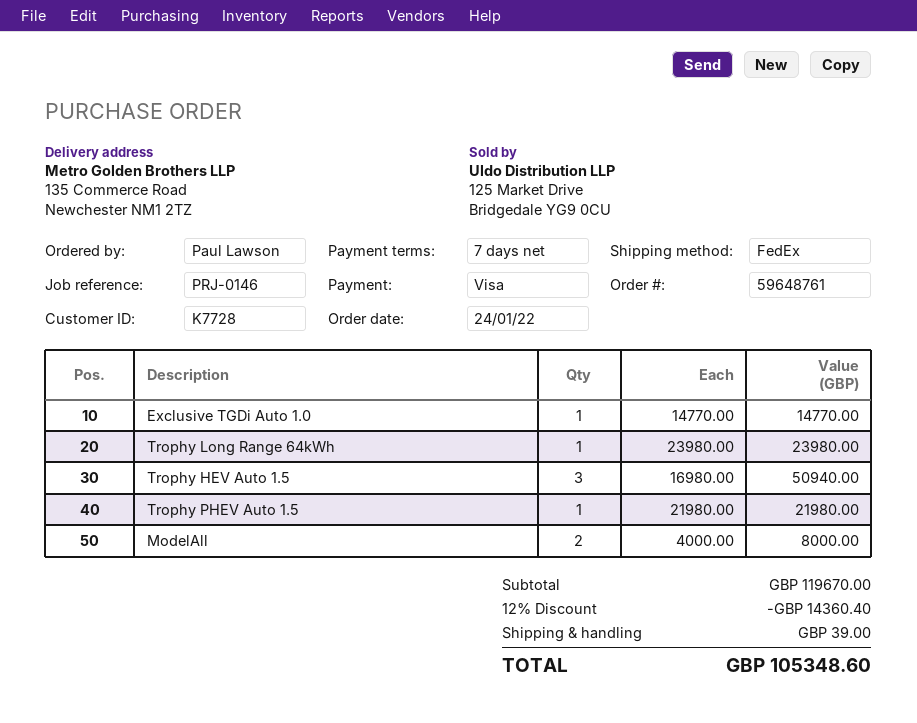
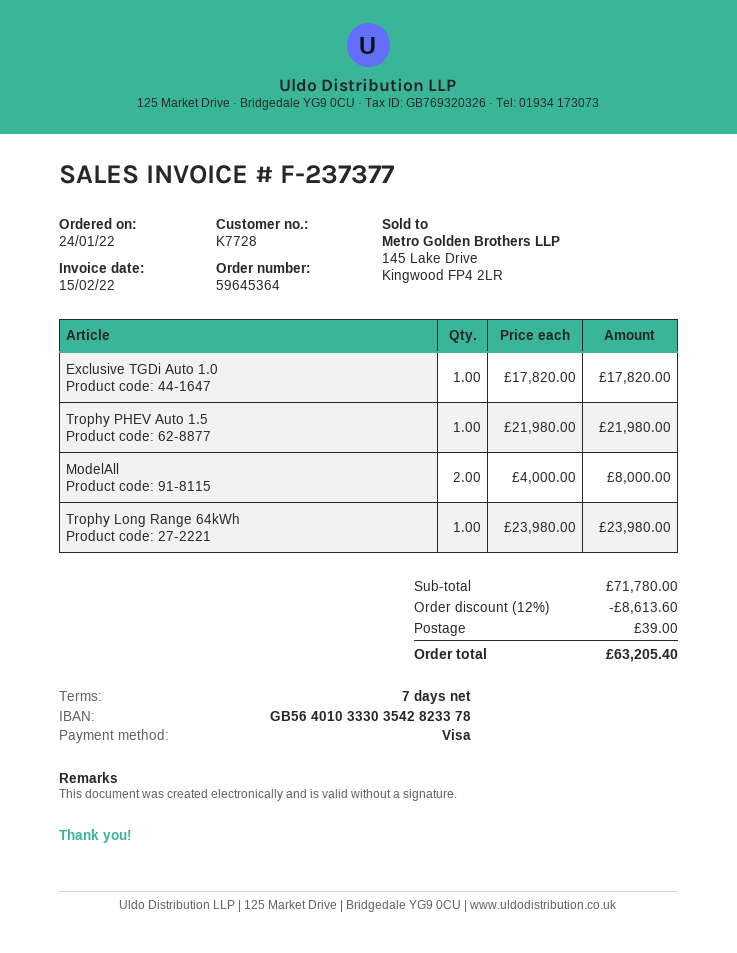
order number: 59648761 -> 59645364
Exclusive TGDi Auto 1.0: 1 x 14770.00 = 14770.00 -> 1 x 17820.00 = 17820.00
Trophy HEV Auto 1.5: 3 x 16980.00 = 50940.00 -> none
subtotal: 119670.00 -> 71780.00
discount: 12% = 14360.40 -> 12% = 8613.60
total: 105348.60 -> 63205.40

